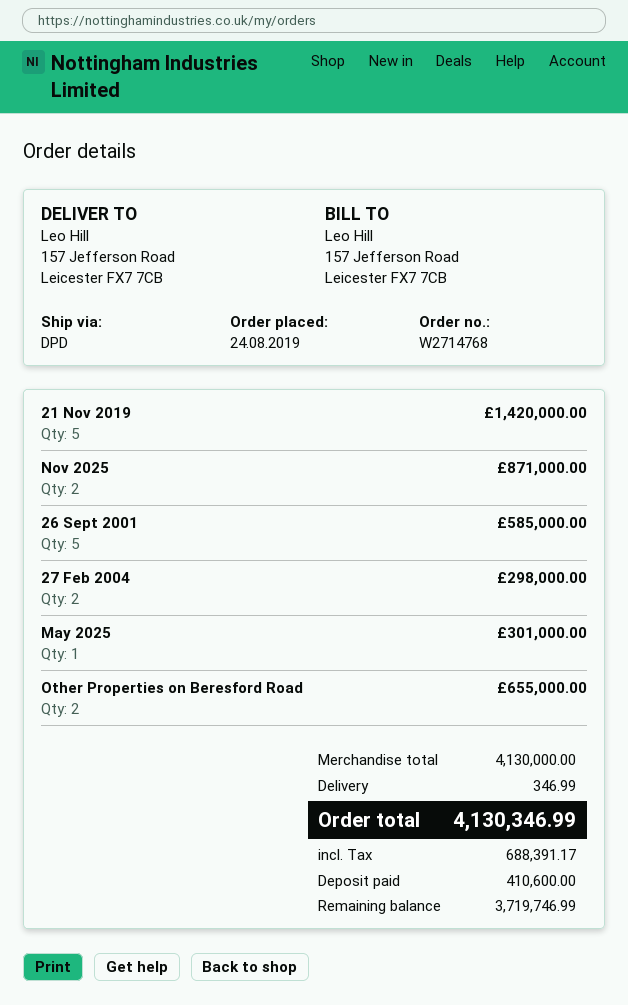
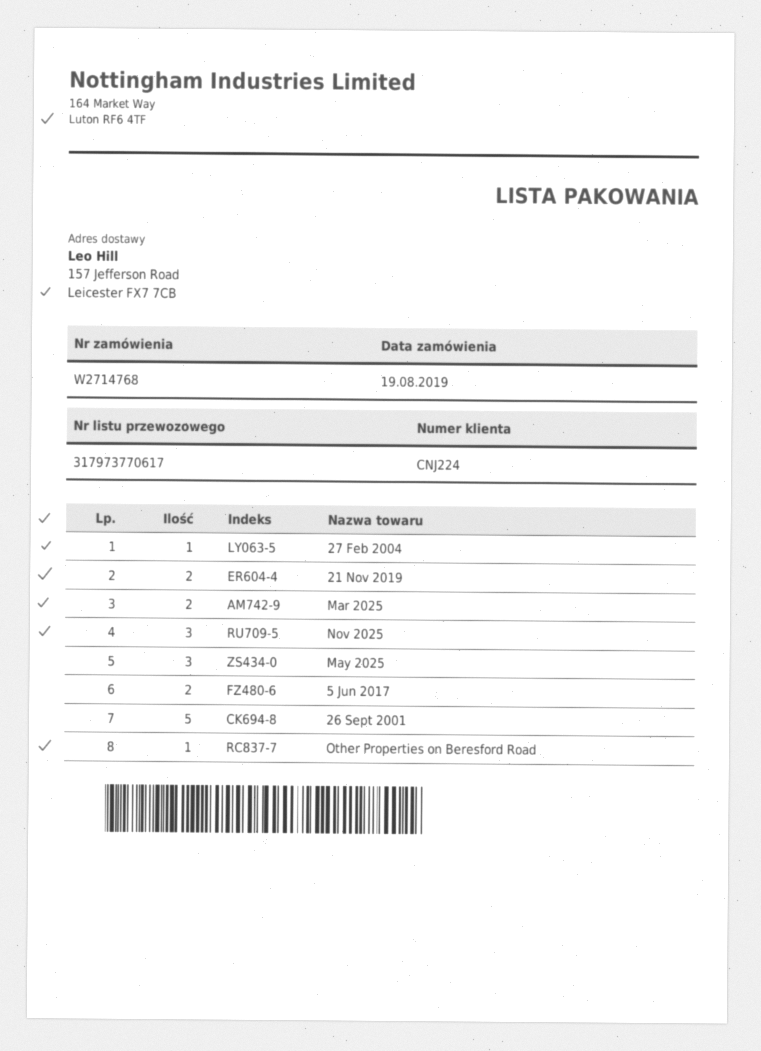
order date: 2019-08-24 -> 2019-08-19
21 Nov 2019: 5 -> 2
Nov 2025: 2 -> 3
27 Feb 2004: 2 -> 1
May 2025: 1 -> 3
Other Properties on Beresford Road: 2 -> 1
Mar 2025: none -> 2
5 Jun 2017: none -> 2

